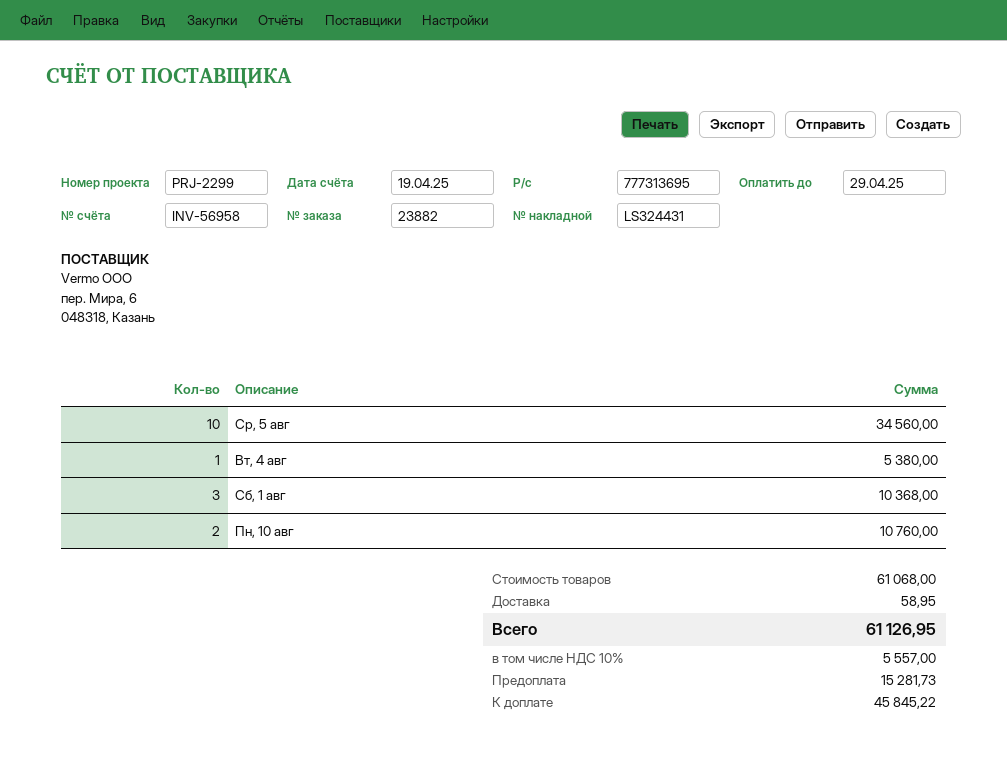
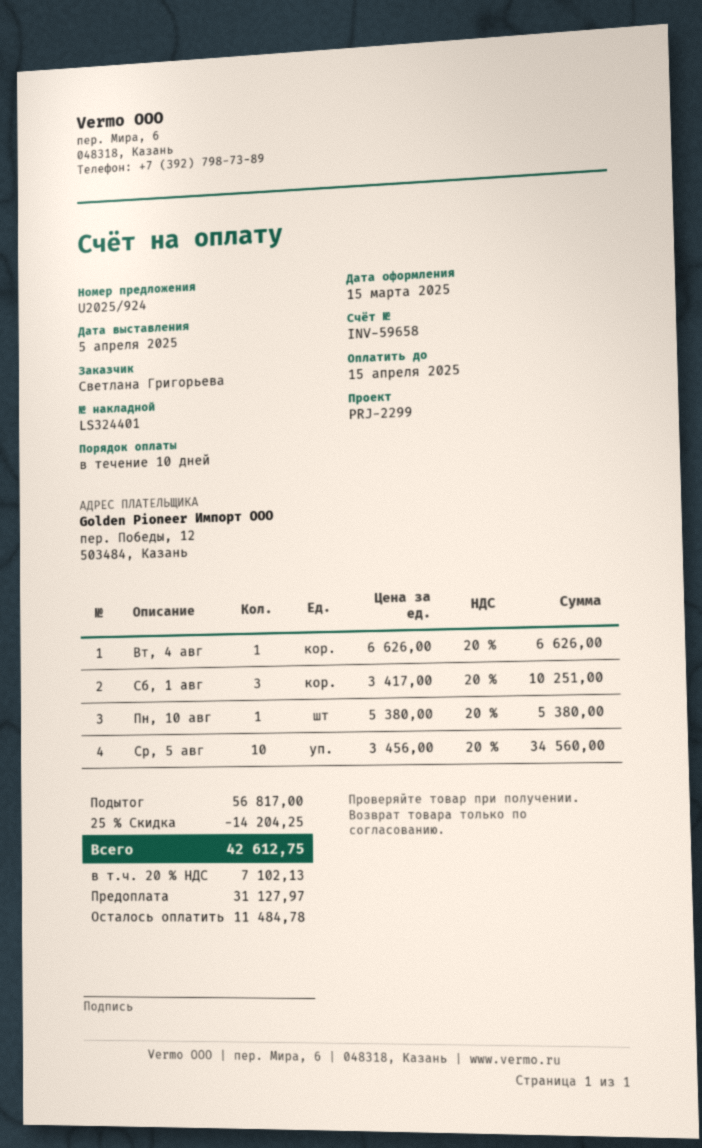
delivery note number: LS324431 -> LS324401
invoice number: INV-56958 -> INV-59658
invoice date: 2025-04-19 -> 2025-04-05
due date: 2025-04-29 -> 2025-04-15
Вт, 4 авг: 1 for 5380.00 -> 1 for 6626.00
Сб, 1 авг: 3 for 10368.00 -> 3 for 10251.00
Пн, 10 авг: 2 for 10760.00 -> 1 for 5380.00
subtotal: 61068.00 -> 56817.00
discount: none -> 25% = 14204.25
shipping: 58.95 -> none
tax: 10% = 5557.00 -> 20% = 7102.13
total: 61126.95 -> 42612.75
deposit: 15281.73 -> 31127.97
balance: 45845.22 -> 11484.78

